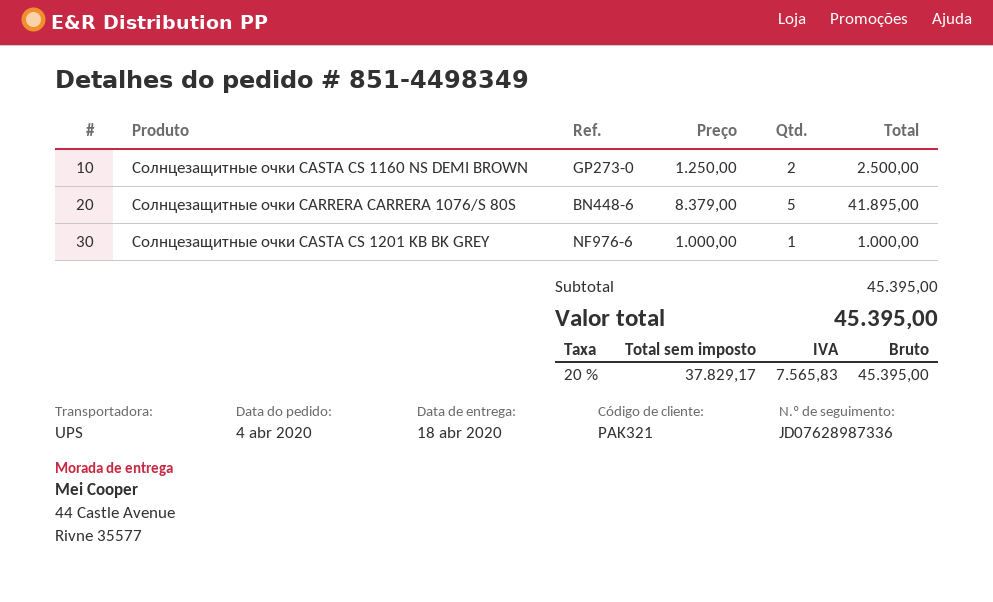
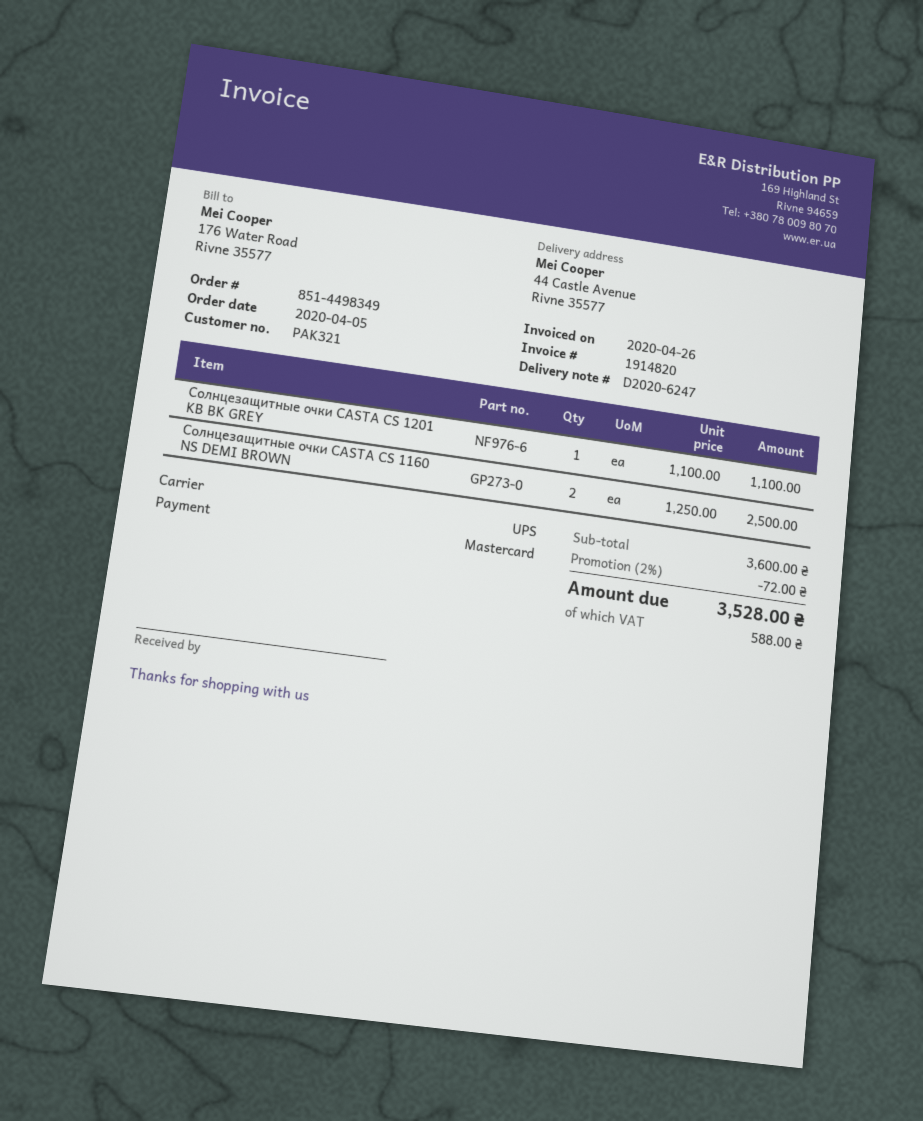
order date: 2020-04-04 -> 2020-04-05
Солнцезащитные очки CARRERA CARRERA 1076/S 80S: 5 x 8379.00 = 41895.00 -> none
Солнцезащитные очки CASTA CS 1201 KB BK GREY: 1 x 1000.00 = 1000.00 -> 1 x 1100.00 = 1100.00
subtotal: 45395.00 -> 3600.00
discount: none -> 2% = 72.00
tax: 7565.83 -> 588.00
total: 45395.00 -> 3528.00

